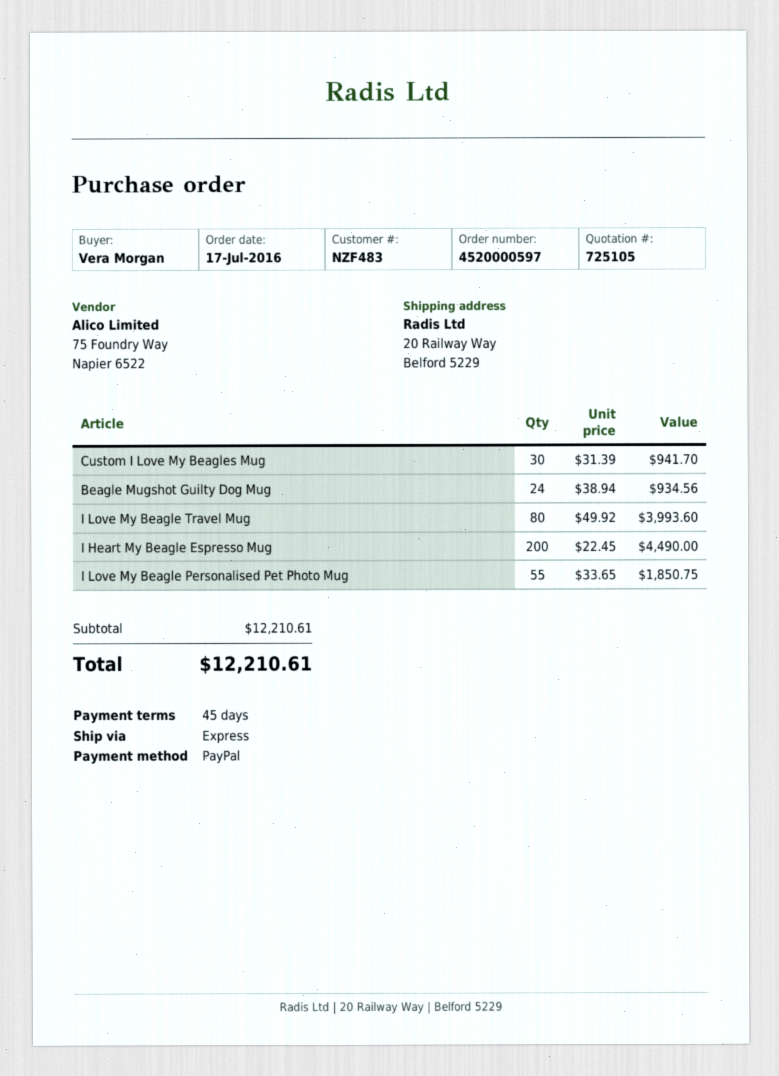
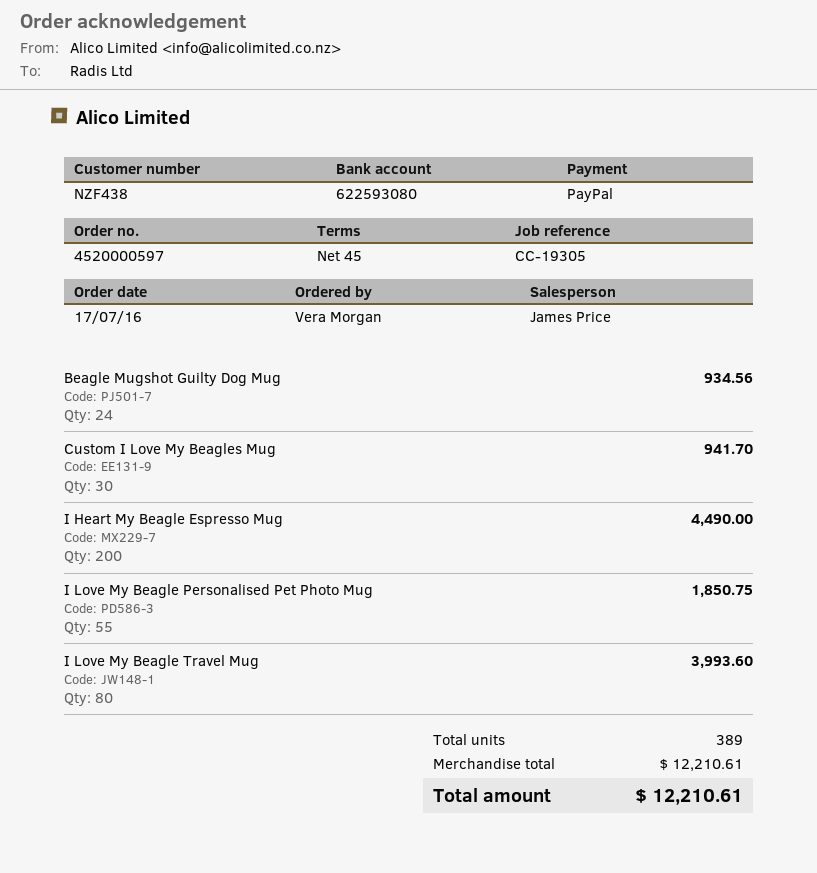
customer number: NZF483 -> NZF438

